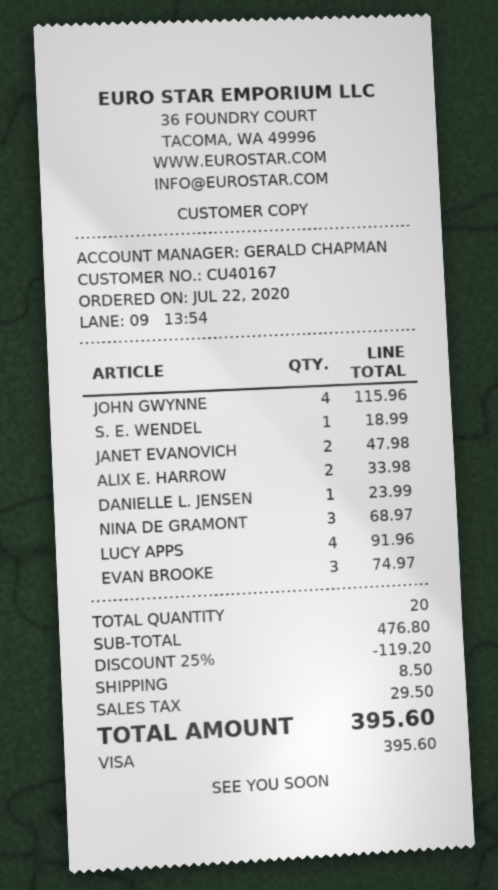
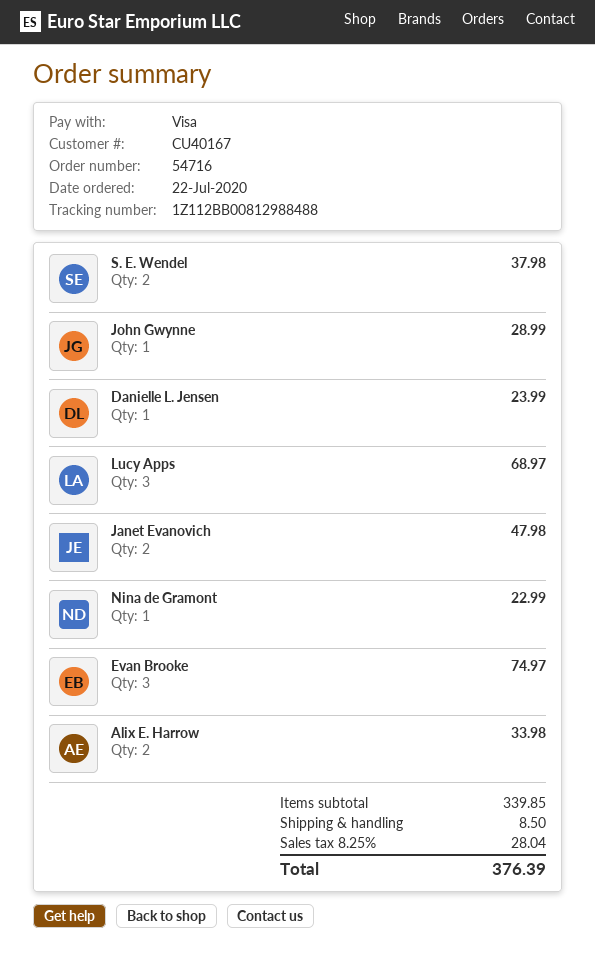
JOHN GWYNNE: 4 for 115.96 -> 1 for 28.99
S. E. WENDEL: 1 for 18.99 -> 2 for 37.98
NINA DE GRAMONT: 3 for 68.97 -> 1 for 22.99
LUCY APPS: 4 for 91.96 -> 3 for 68.97
subtotal: 476.80 -> 339.85
discount: 25% = 119.20 -> none
tax: 29.50 -> 28.04
total: 395.60 -> 376.39

